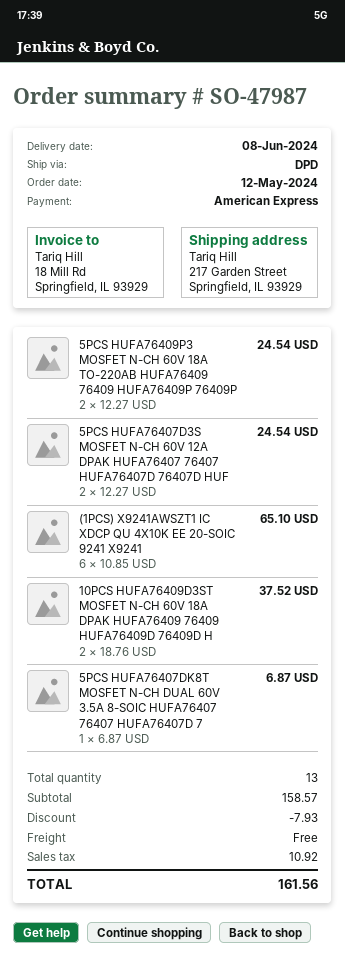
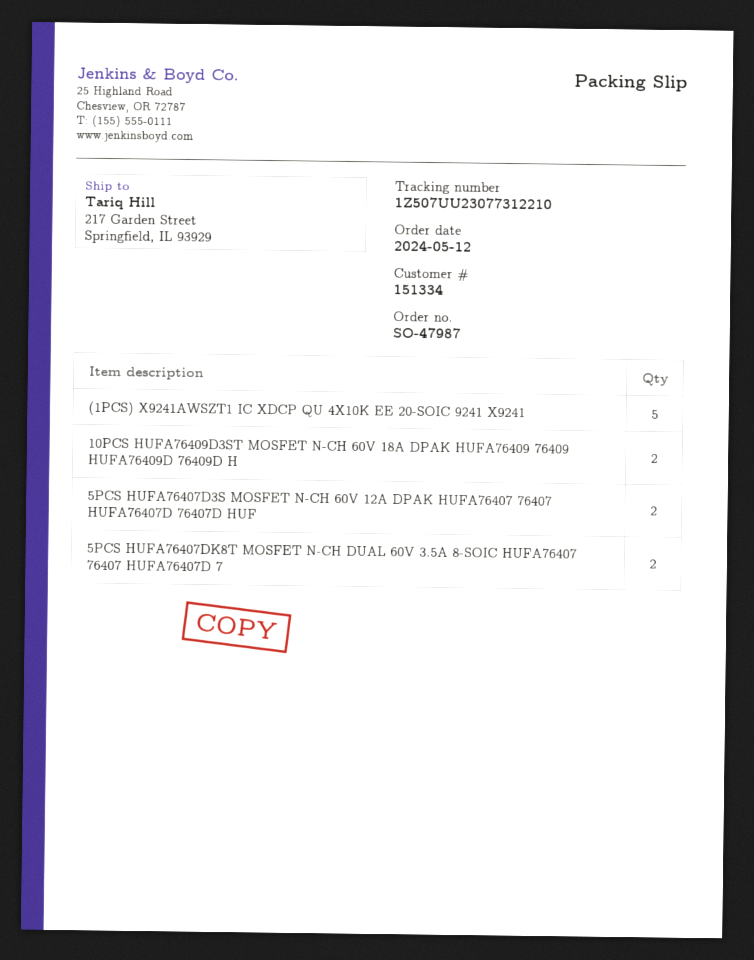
5PCS HUFA76409P3 MOSFET N-CH 60V 18A TO-220AB HUFA76409 76409 HUFA76409P 76409P: 2 -> none
(1PCS) X9241AWSZT1 IC XDCP QU 4X10K EE 20-SOIC 9241 X9241: 6 -> 5
5PCS HUFA76407DK8T MOSFET N-CH DUAL 60V 3.5A 8-SOIC HUFA76407 76407 HUFA76407D 7: 1 -> 2

